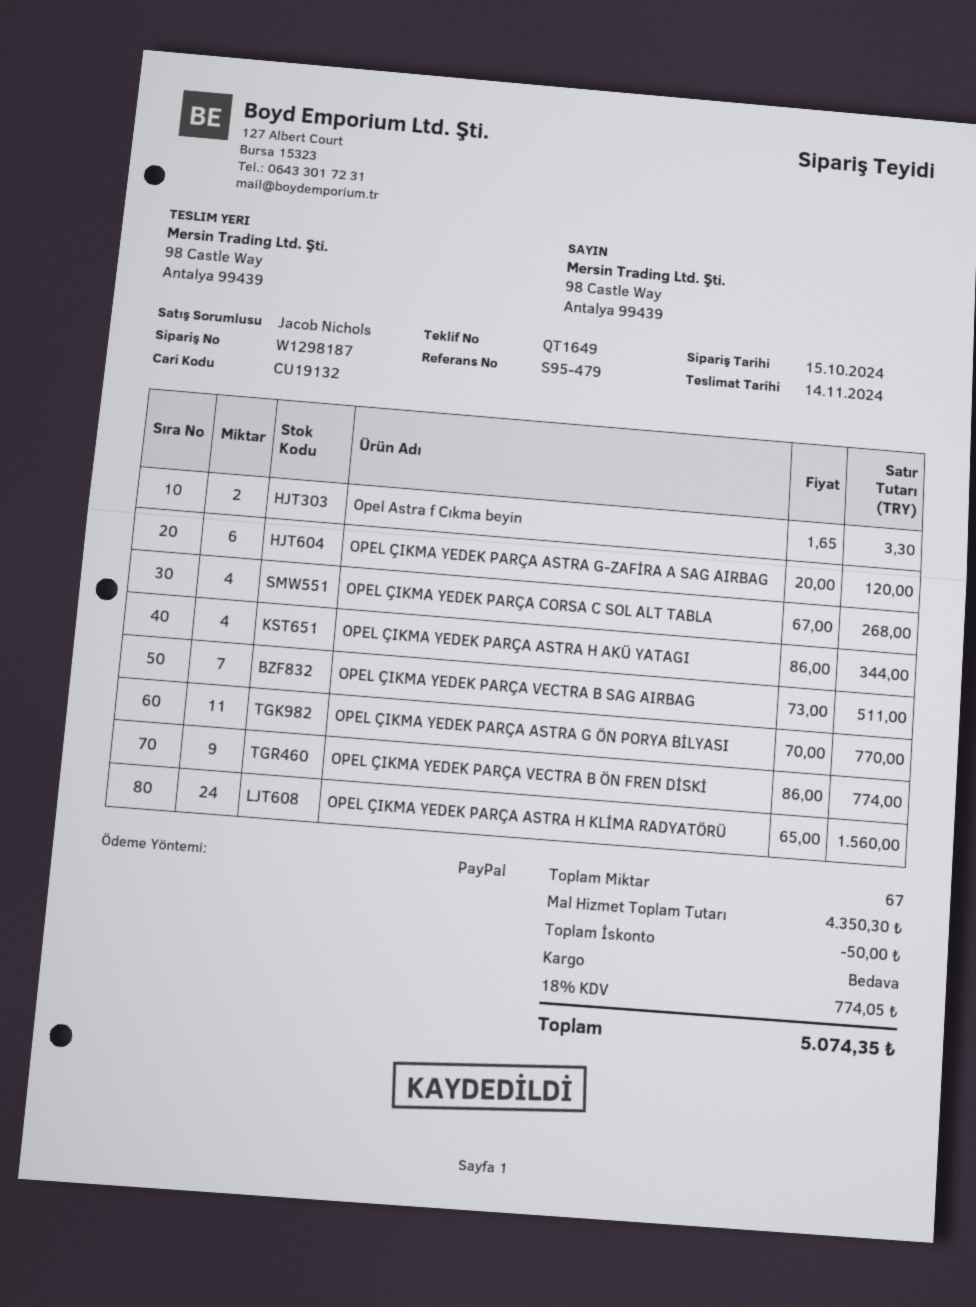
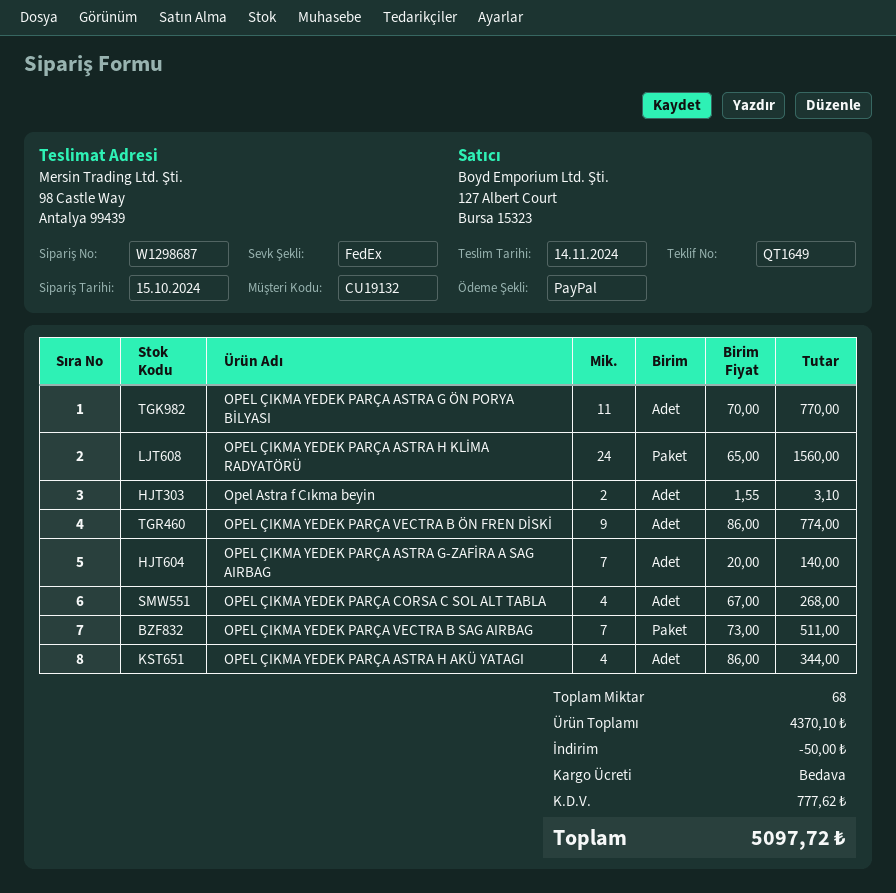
order number: W1298187 -> W1298687
Opel Astra f Cıkma beyin: 2 x 1.65 = 3.30 -> 2 x 1.55 = 3.10
OPEL ÇIKMA YEDEK PARÇA ASTRA G-ZAFİRA A SAG AIRBAG: 6 x 20.00 = 120.00 -> 7 x 20.00 = 140.00
total quantity: 67 -> 68
subtotal: 4350.30 -> 4370.10
tax: 774.05 -> 777.62
total: 5074.35 -> 5097.72

